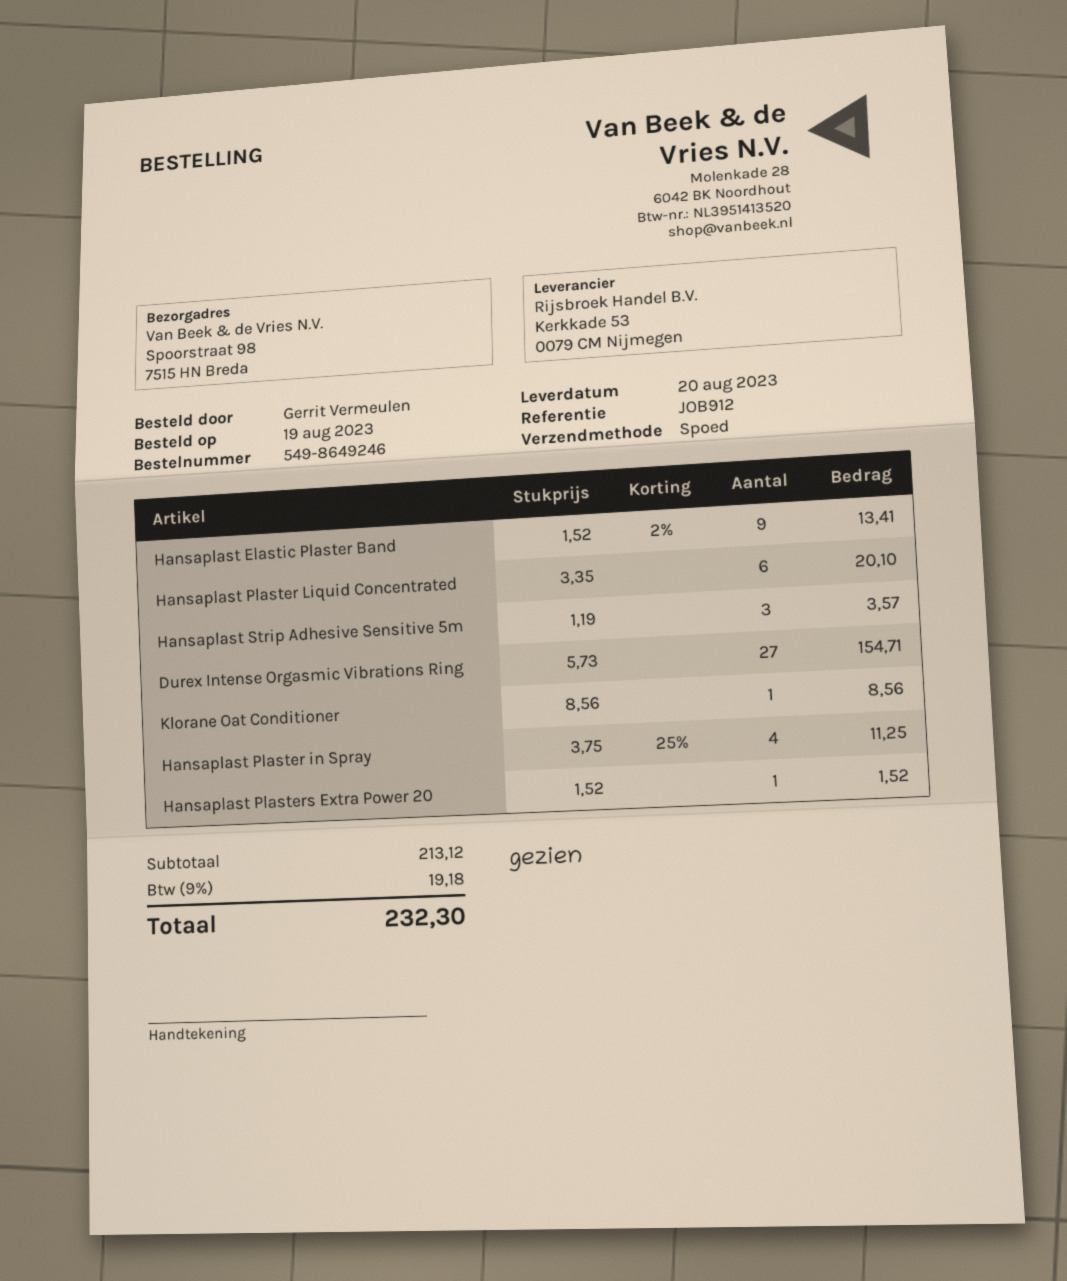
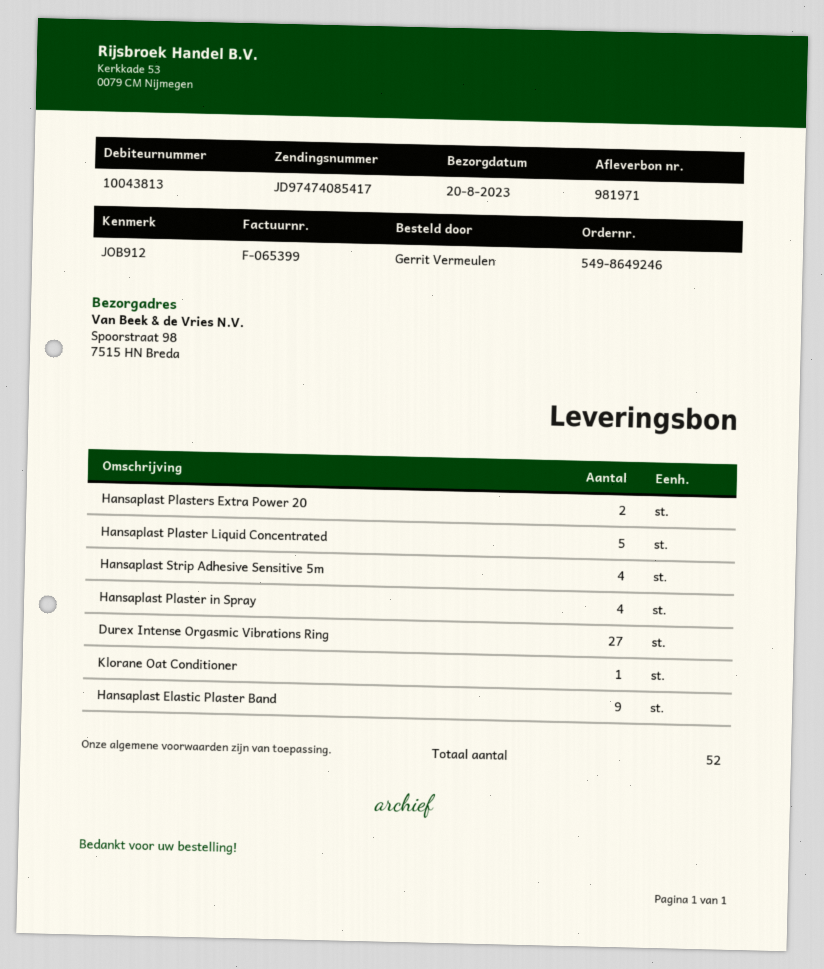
Hansaplast Plaster Liquid Concentrated: 6 -> 5
Hansaplast Strip Adhesive Sensitive 5m: 3 -> 4
Hansaplast Plasters Extra Power 20: 1 -> 2

